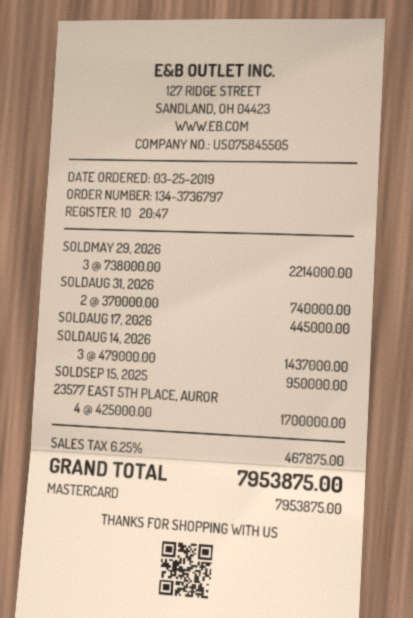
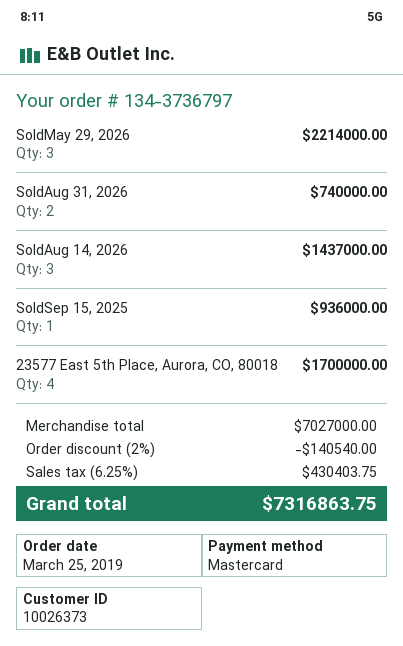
SOLDAUG 17, 2026: 1 for 445000.00 -> none
SOLDSEP 15, 2025: 1 for 950000.00 -> 1 for 936000.00
discount: none -> 2% = 140540.00
tax: 6.25% = 467875.00 -> 6.25% = 430403.75
total: 7953875.00 -> 7316863.75

